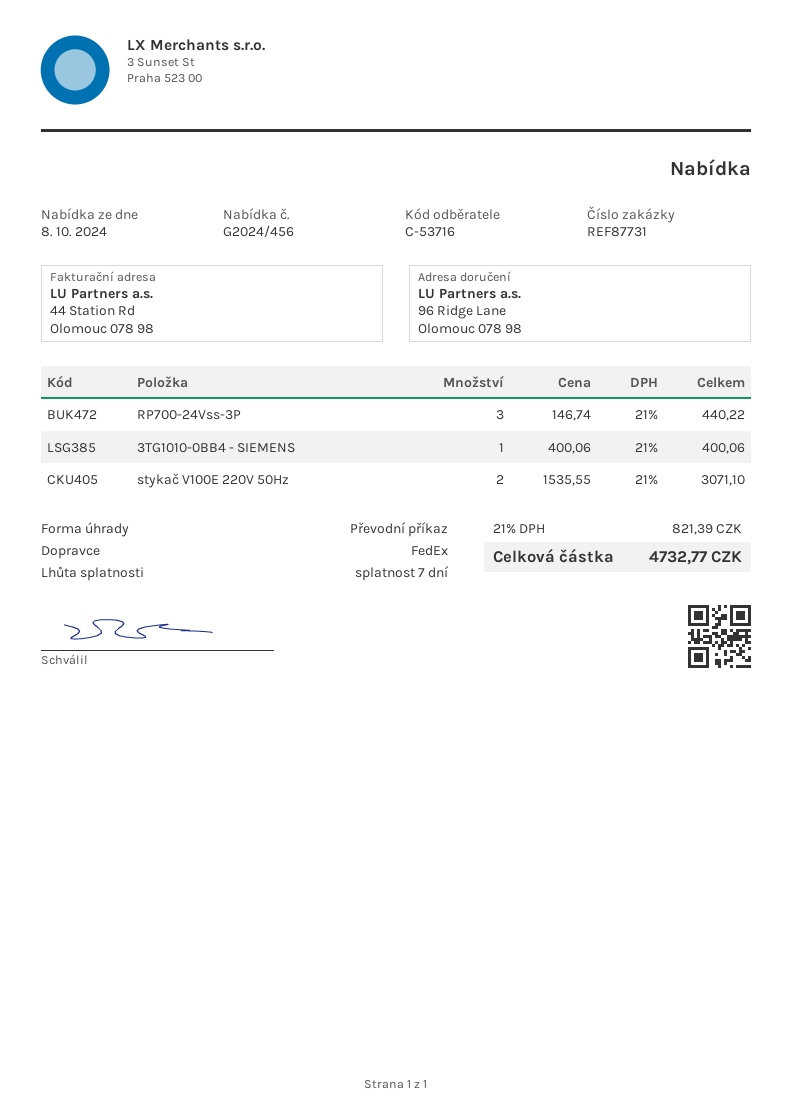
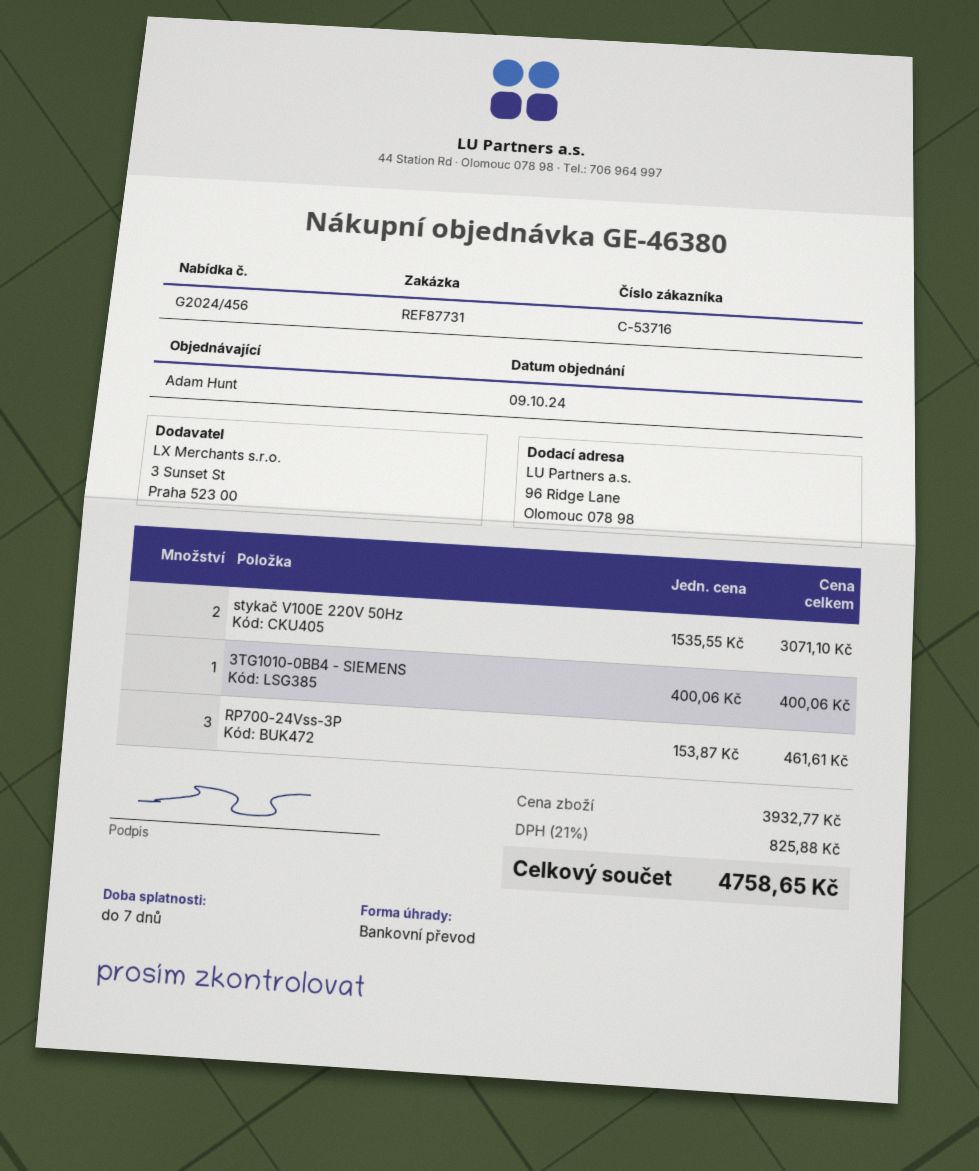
RP700-24Vss-3P: 3 x 146.74 = 440.22 -> 3 x 153.87 = 461.61
tax: 21% = 821.39 -> 21% = 825.88
total: 4732.77 -> 4758.65

